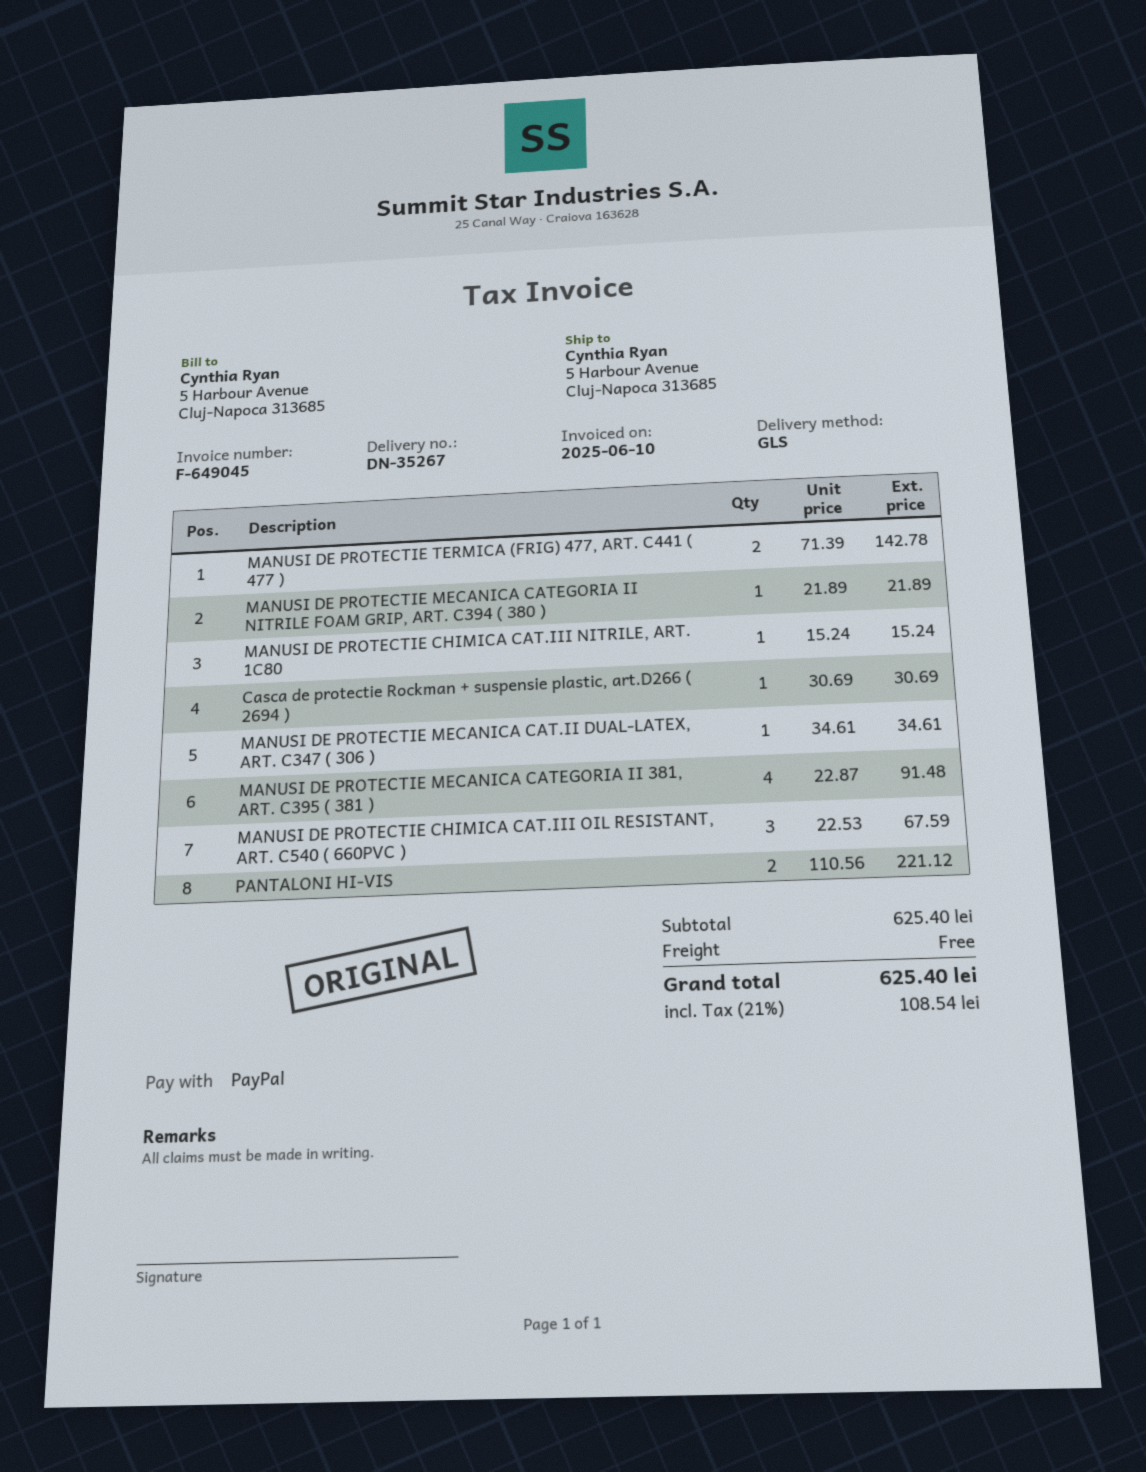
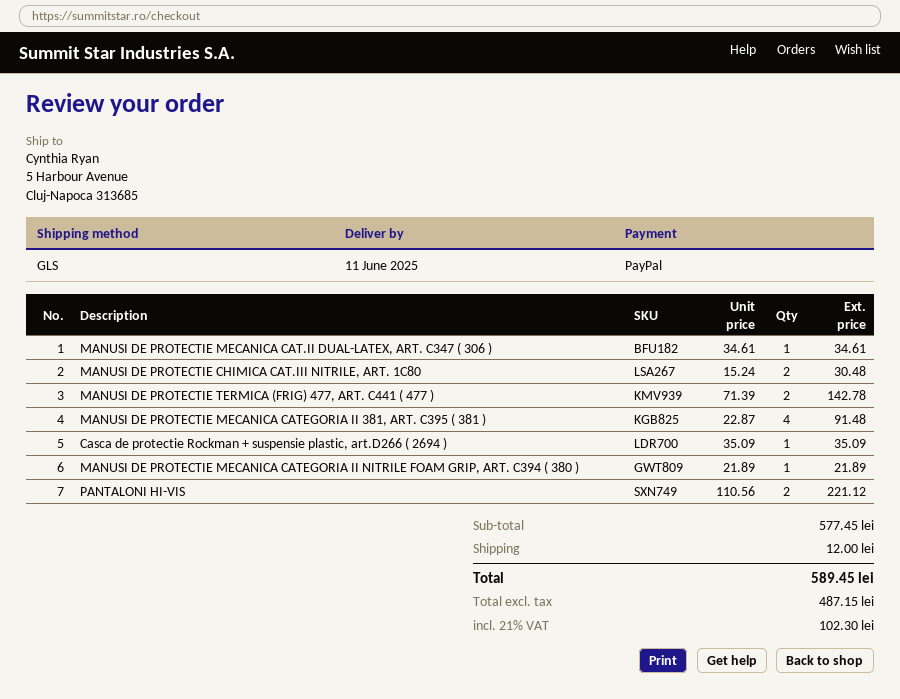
MANUSI DE PROTECTIE CHIMICA CAT.III NITRILE, ART. 1C80: 1 x 15.24 = 15.24 -> 2 x 15.24 = 30.48
Casca de protectie Rockman + suspensie plastic, art.D266 ( 2694 ): 1 x 30.69 = 30.69 -> 1 x 35.09 = 35.09
MANUSI DE PROTECTIE CHIMICA CAT.III OIL RESISTANT, ART. C540 ( 660PVC ): 3 x 22.53 = 67.59 -> none
subtotal: 625.40 -> 577.45
shipping: 0.00 -> 12.00
tax: 21% = 108.54 -> 21% = 102.30
total: 625.40 -> 589.45

